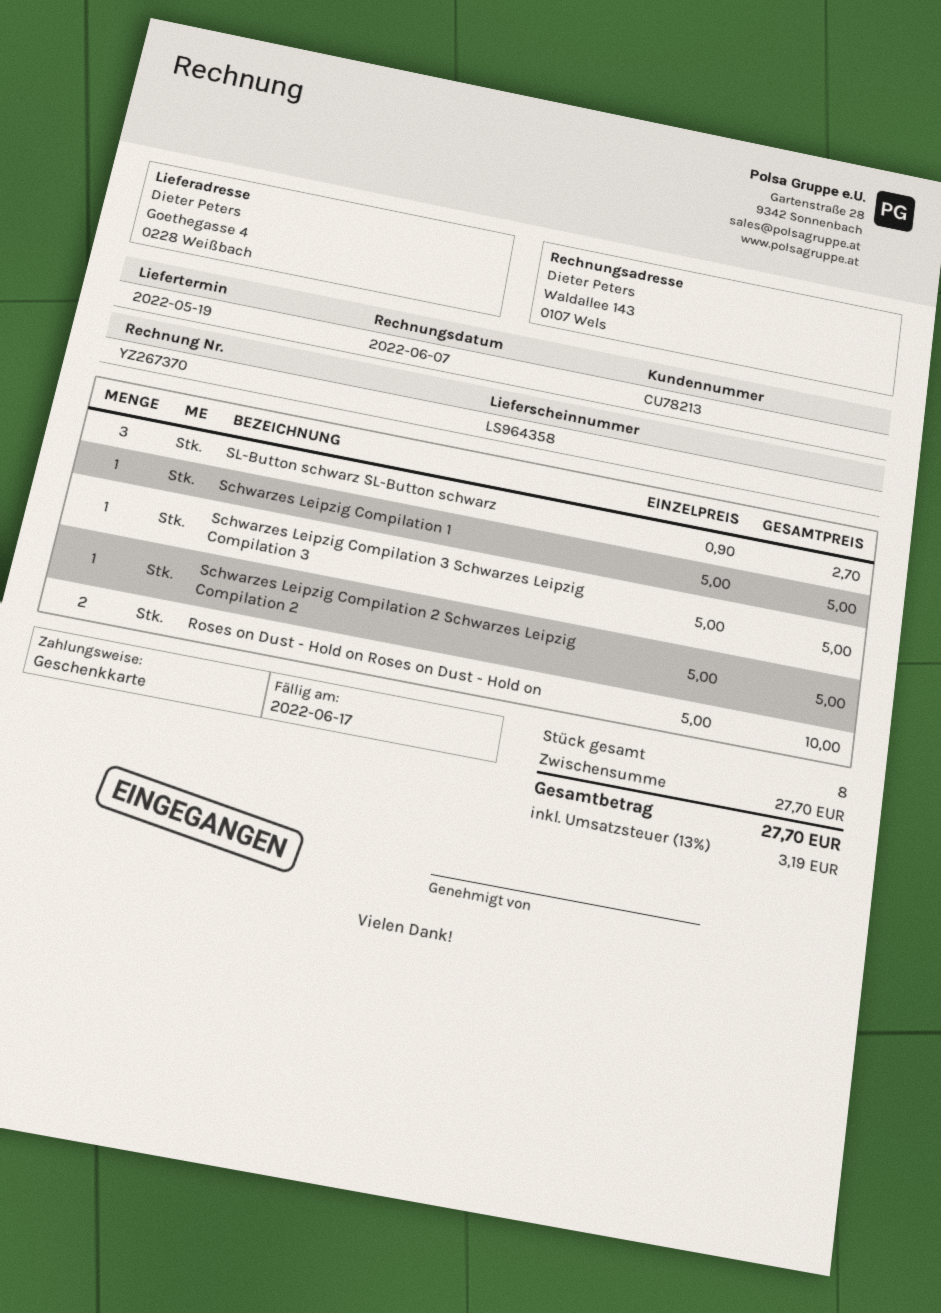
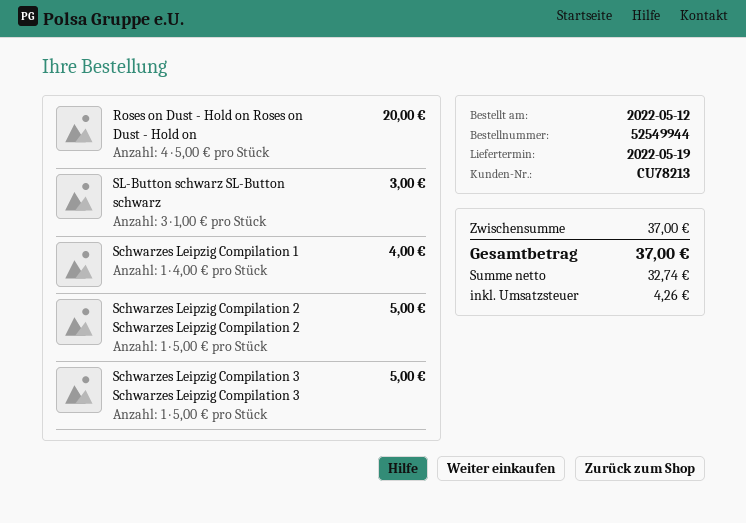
SL-Button schwarz SL-Button schwarz: 3 x 0.90 = 2.70 -> 3 x 1.00 = 3.00
Schwarzes Leipzig Compilation 1: 1 x 5.00 = 5.00 -> 1 x 4.00 = 4.00
Roses on Dust - Hold on Roses on Dust - Hold on: 2 x 5.00 = 10.00 -> 4 x 5.00 = 20.00
subtotal: 27.70 -> 37.00
tax: 3.19 -> 4.26
total: 27.70 -> 37.00

